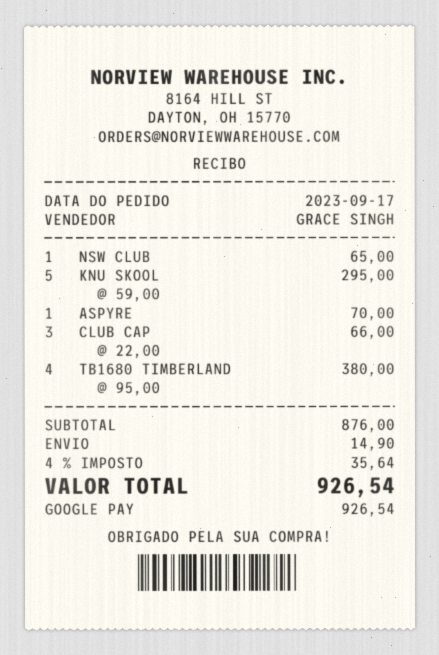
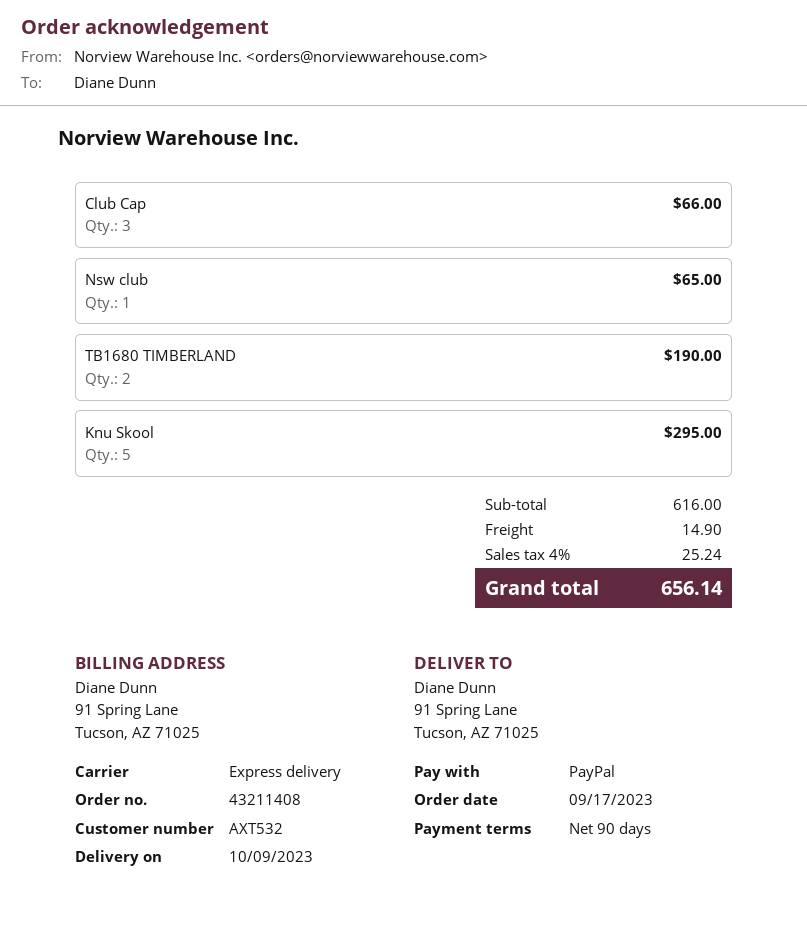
payment method: Google Pay -> PayPal
ASPYRE: 1 for 70.00 -> none
TB1680 TIMBERLAND: 4 for 380.00 -> 2 for 190.00
subtotal: 876.00 -> 616.00
tax: 4% = 35.64 -> 4% = 25.24
total: 926.54 -> 656.14

